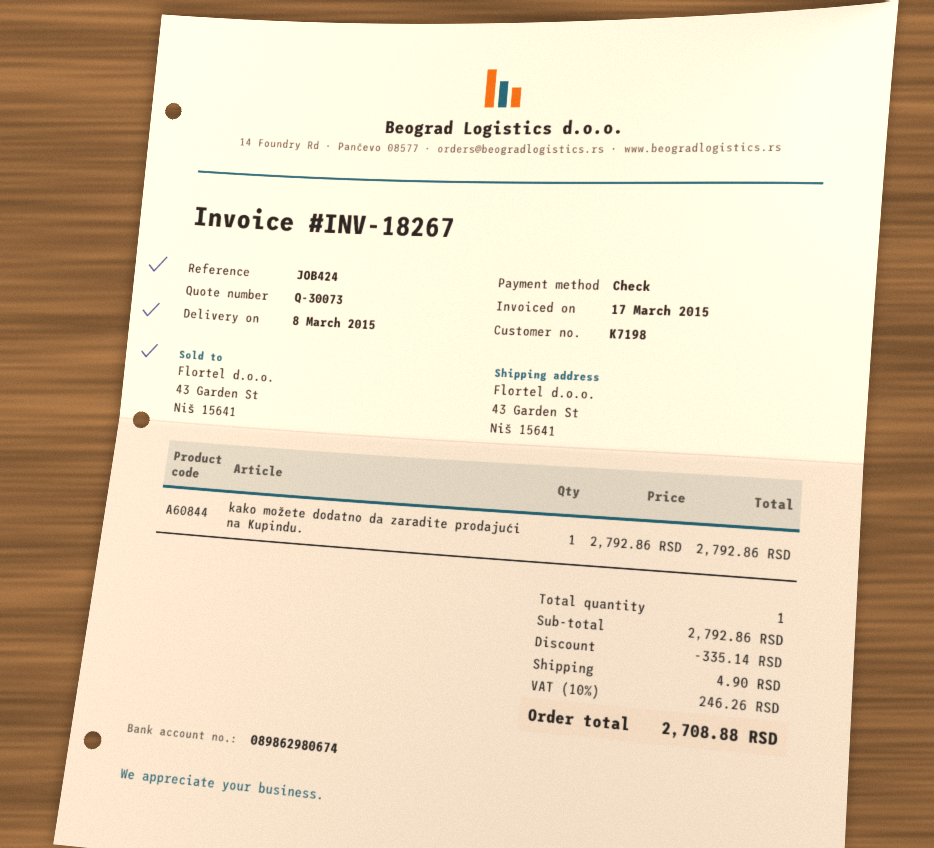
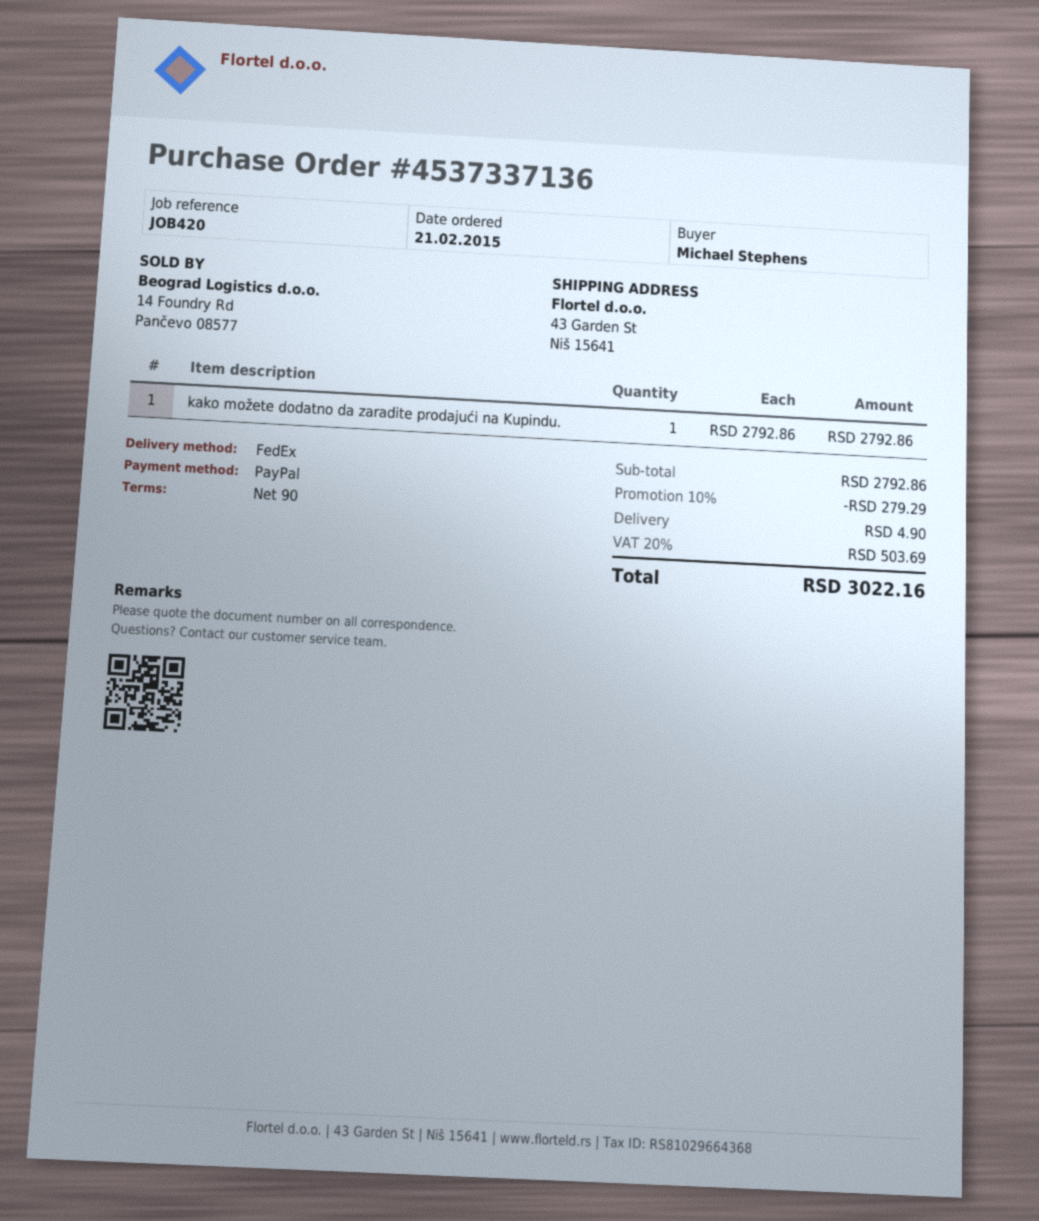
reference: JOB424 -> JOB420
payment method: cheque -> PayPal
discount: 335.14 -> 279.29
tax: 10% = 246.26 -> 20% = 503.69
total: 2708.88 -> 3022.16

